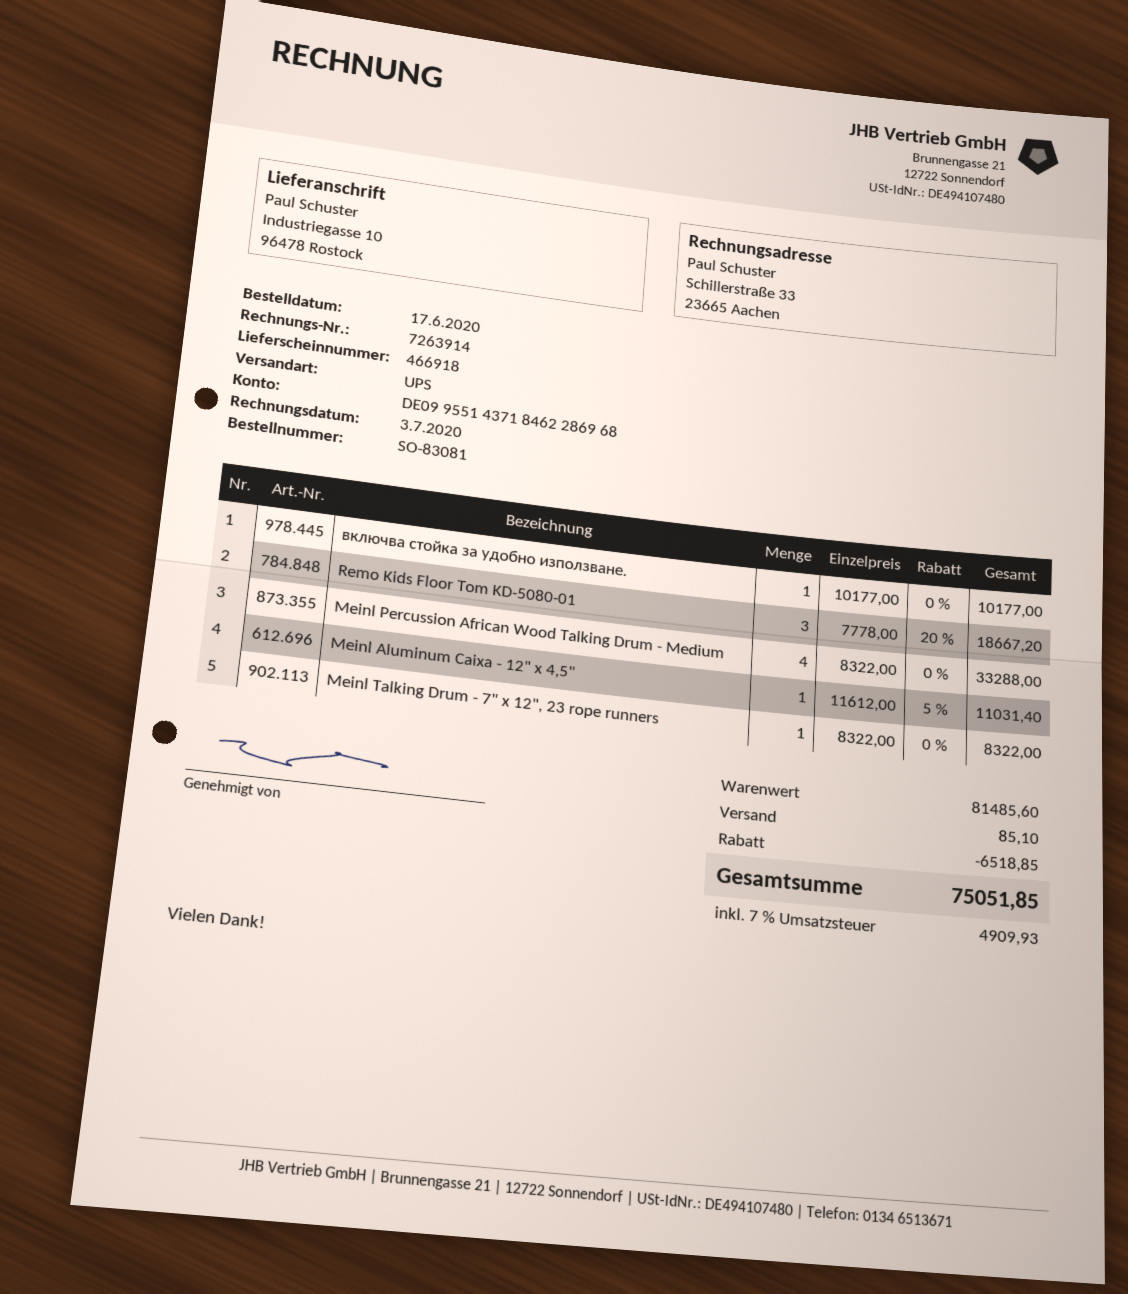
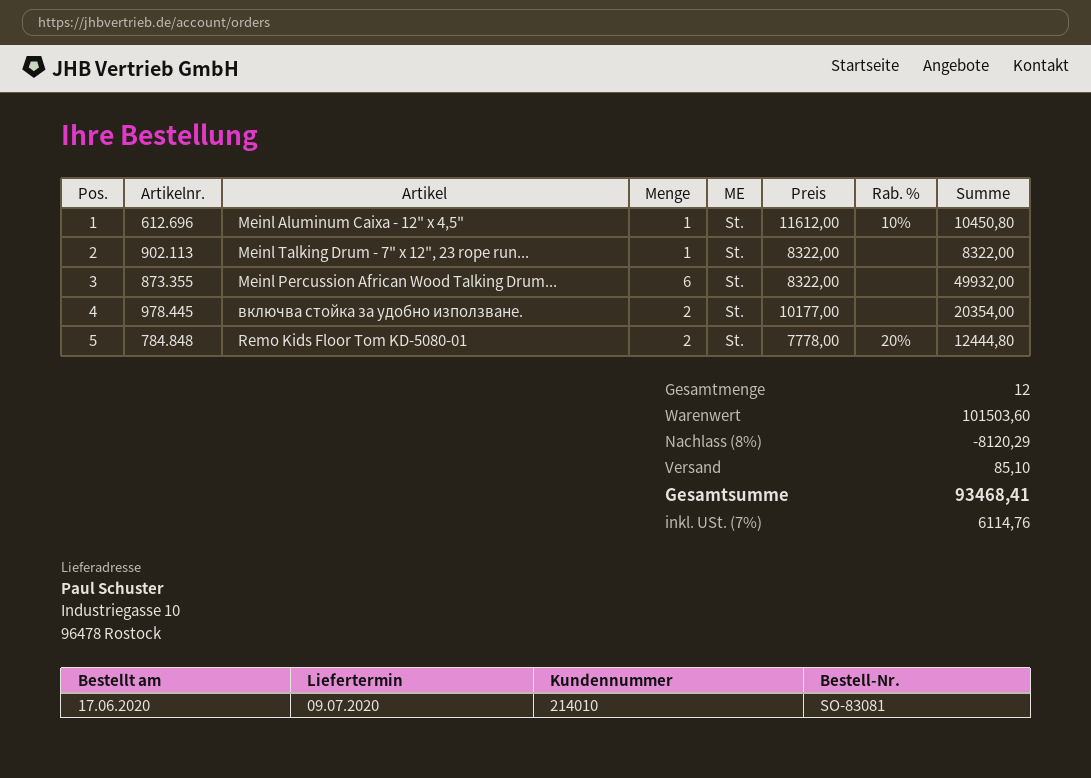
включва стойка за удобно използване.: 1 x 10177.00 = 10177.00 -> 2 x 10177.00 = 20354.00
Remo Kids Floor Tom KD-5080-01: 3 x 7778.00 - 20% = 18667.20 -> 2 x 7778.00 - 20% = 12444.80
Meinl Percussion African Wood Talking Drum - Medium: 4 x 8322.00 = 33288.00 -> 6 x 8322.00 = 49932.00
Meinl Aluminum Caixa - 12" x 4,5": 1 x 11612.00 - 5% = 11031.40 -> 1 x 11612.00 - 10% = 10450.80
subtotal: 81485.60 -> 101503.60
discount: 6518.85 -> 8120.29
tax: 7% = 4909.93 -> 7% = 6114.76
total: 75051.85 -> 93468.41

